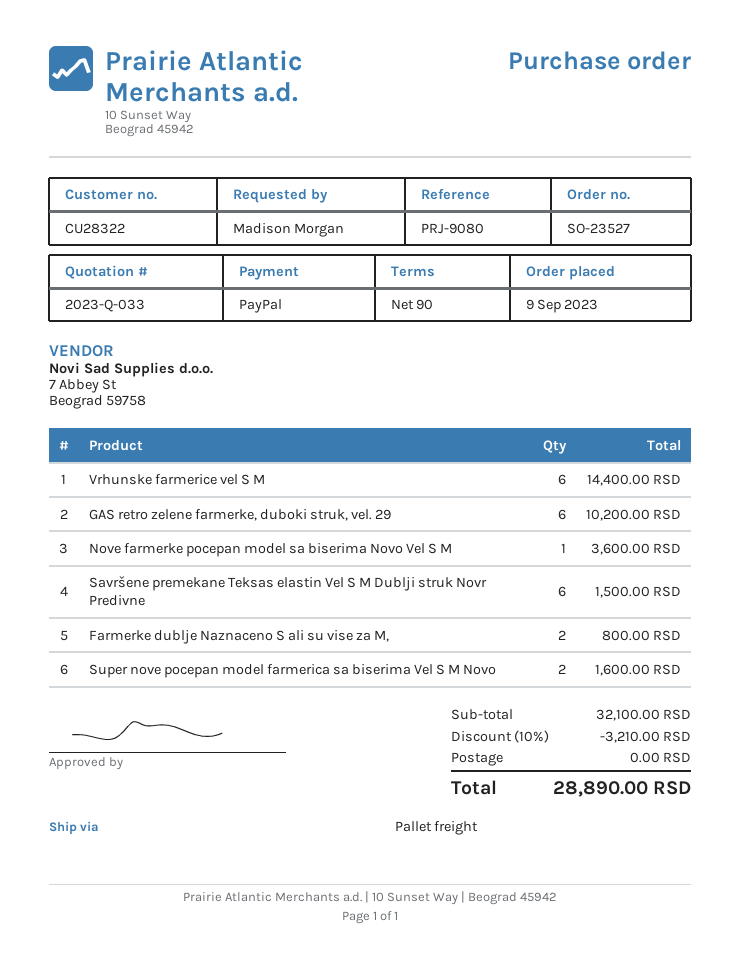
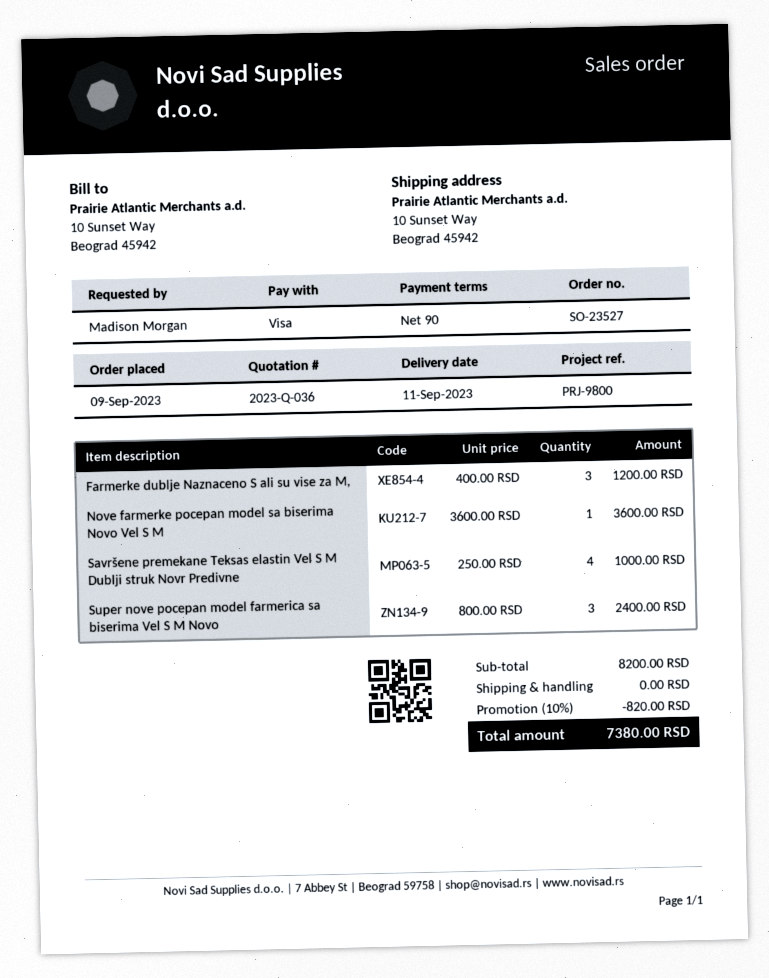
quote number: 2023-Q-033 -> 2023-Q-036
reference: PRJ-9080 -> PRJ-9800
payment method: PayPal -> Visa
Vrhunske farmerice vel S M: 6 for 14400.00 -> none
GAS retro zelene farmerke, duboki struk, vel. 29: 6 for 10200.00 -> none
Savršene premekane Teksas elastin Vel S M Dublji struk Novr Predivne: 6 for 1500.00 -> 4 for 1000.00
Farmerke dublje Naznaceno S ali su vise za M,: 2 for 800.00 -> 3 for 1200.00
Super nove pocepan model farmerica sa biserima Vel S M Novo: 2 for 1600.00 -> 3 for 2400.00
subtotal: 32100.00 -> 8200.00
discount: 10% = 3210.00 -> 10% = 820.00
total: 28890.00 -> 7380.00

